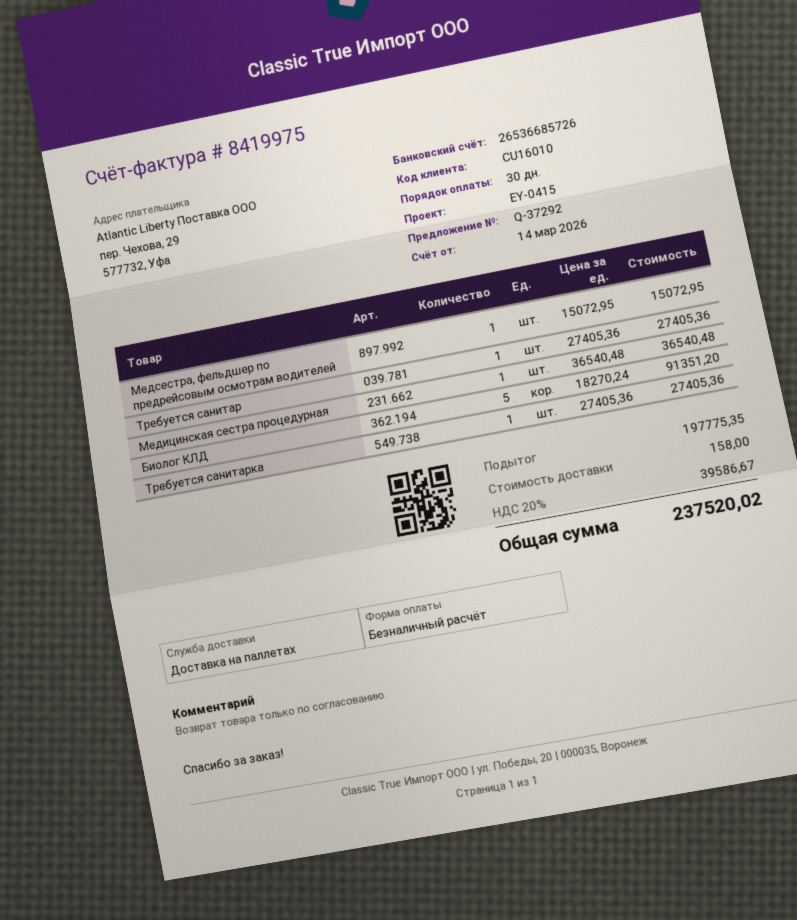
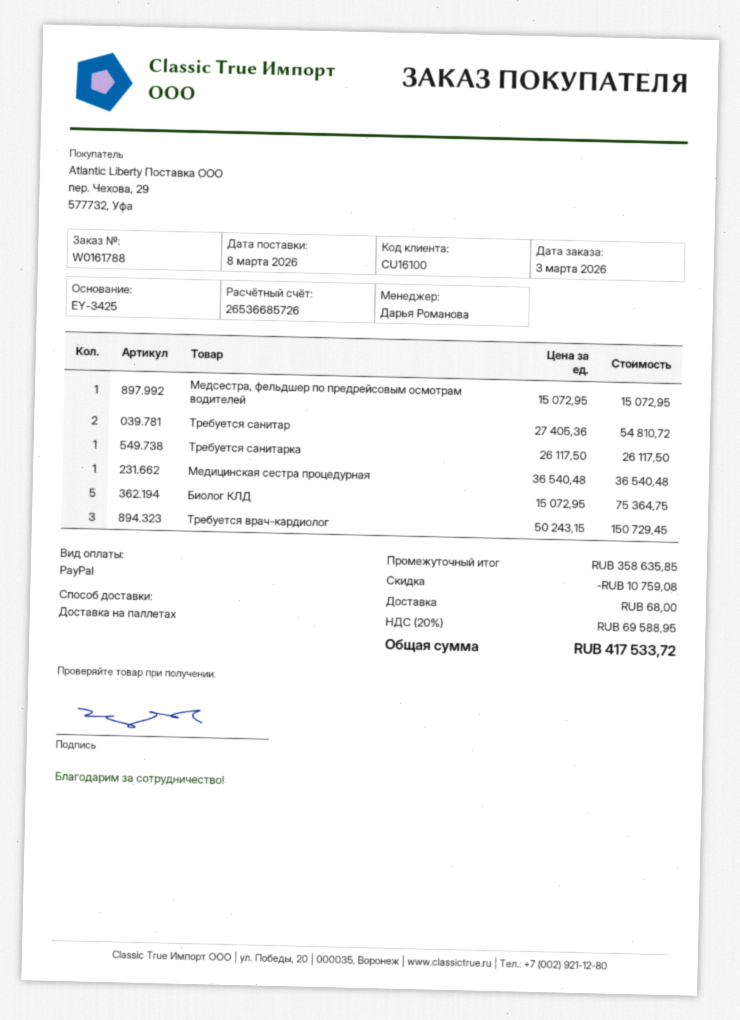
customer number: CU16010 -> CU16100
reference: EY-0415 -> EY-3425
payment method: bank transfer -> PayPal
Требуется санитар: 1 x 27405.36 = 27405.36 -> 2 x 27405.36 = 54810.72
Биолог КЛД: 5 x 18270.24 = 91351.20 -> 5 x 15072.95 = 75364.75
Требуется санитарка: 1 x 27405.36 = 27405.36 -> 1 x 26117.50 = 26117.50
Требуется врач-кардиолог: none -> 3 x 50243.15 = 150729.45
subtotal: 197775.35 -> 358635.85
discount: none -> 10759.08
shipping: 158.00 -> 68.00
tax: 20% = 39586.67 -> 20% = 69588.95
total: 237520.02 -> 417533.72

